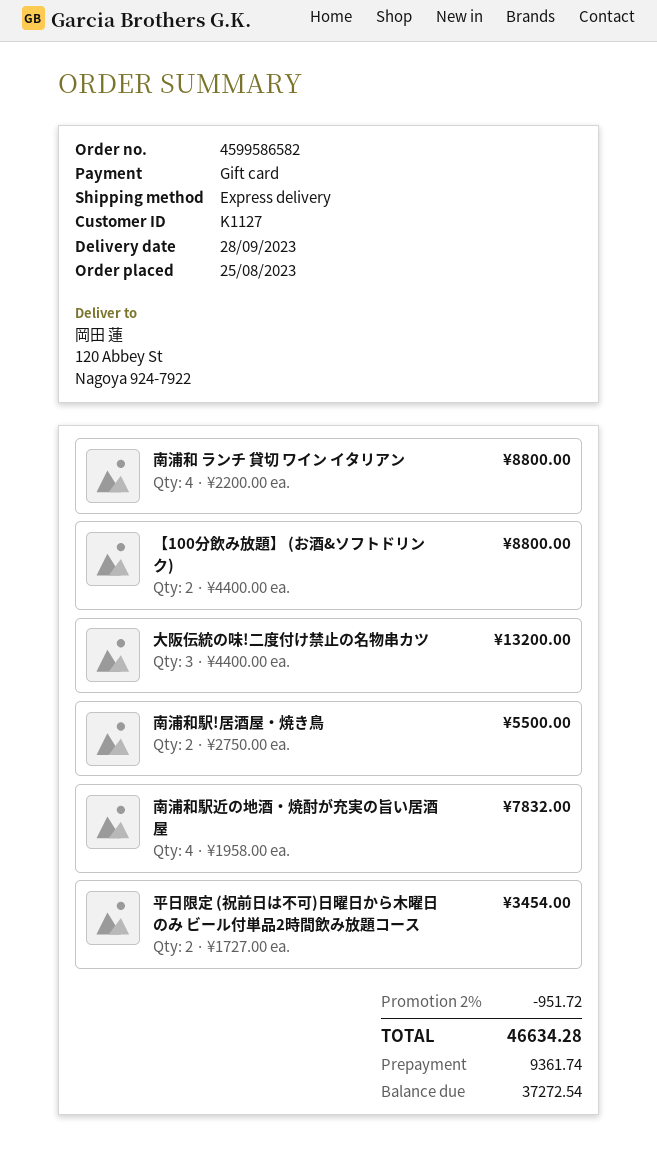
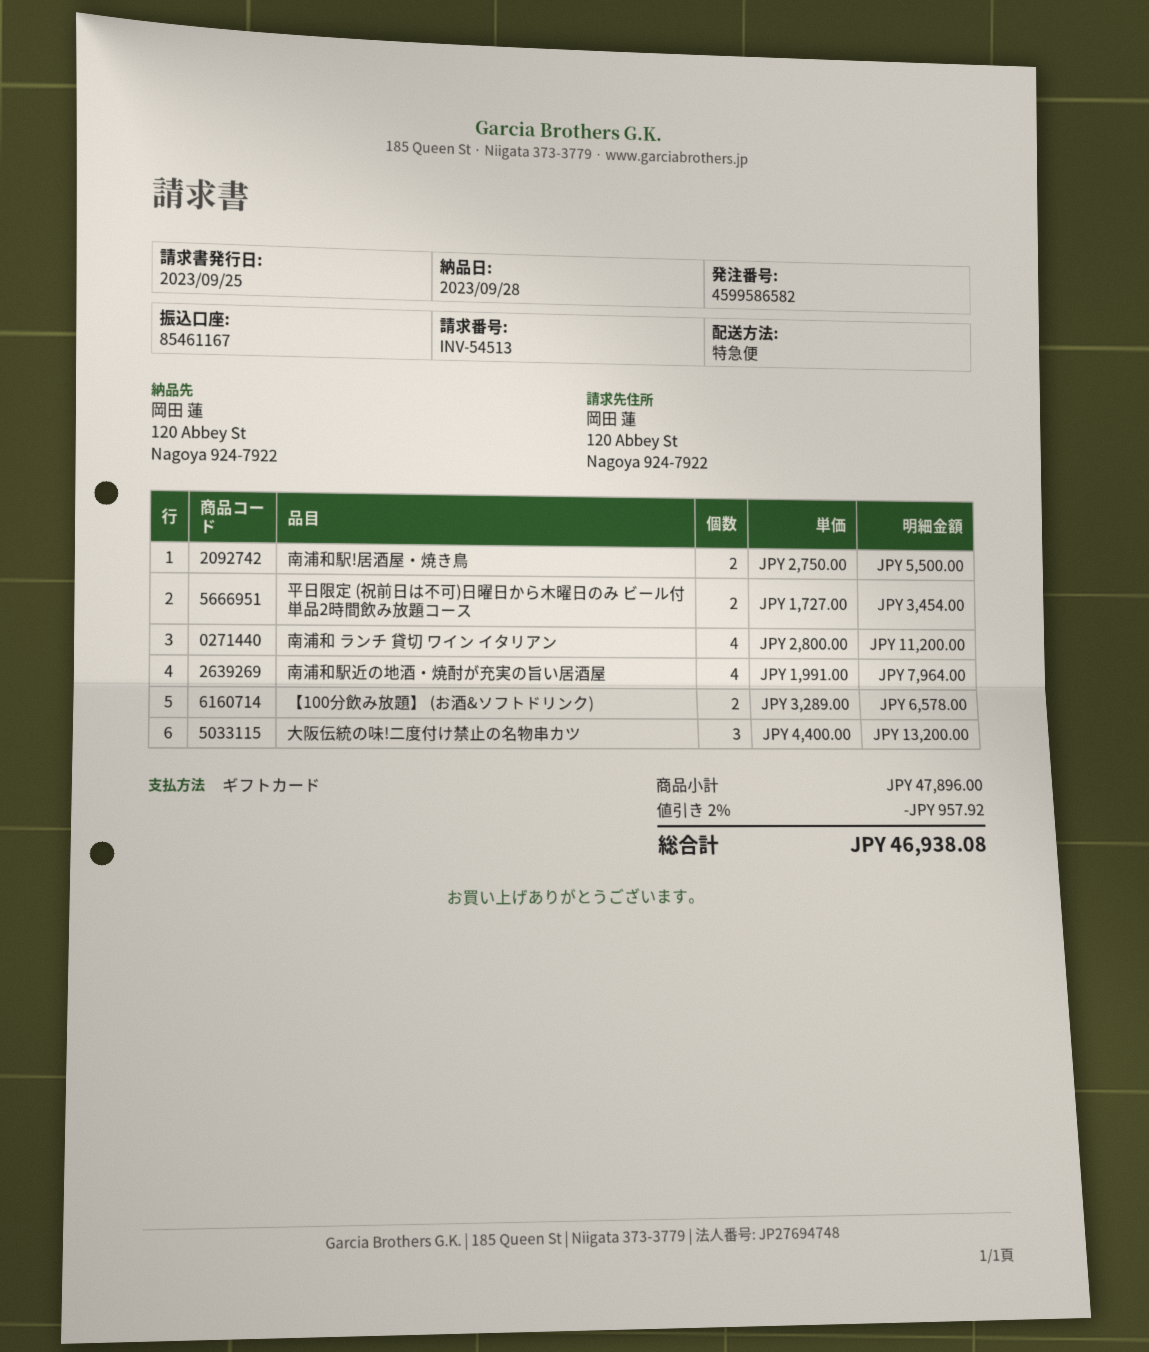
南浦和 ランチ 貸切 ワイン イタリアン: 4 x 2200.00 = 8800.00 -> 4 x 2800.00 = 11200.00
【100分飲み放題】 (お酒&ソフトドリンク): 2 x 4400.00 = 8800.00 -> 2 x 3289.00 = 6578.00
南浦和駅近の地酒・焼酎が充実の旨い居酒屋: 4 x 1958.00 = 7832.00 -> 4 x 1991.00 = 7964.00
discount: 2% = 951.72 -> 2% = 957.92
total: 46634.28 -> 46938.08

